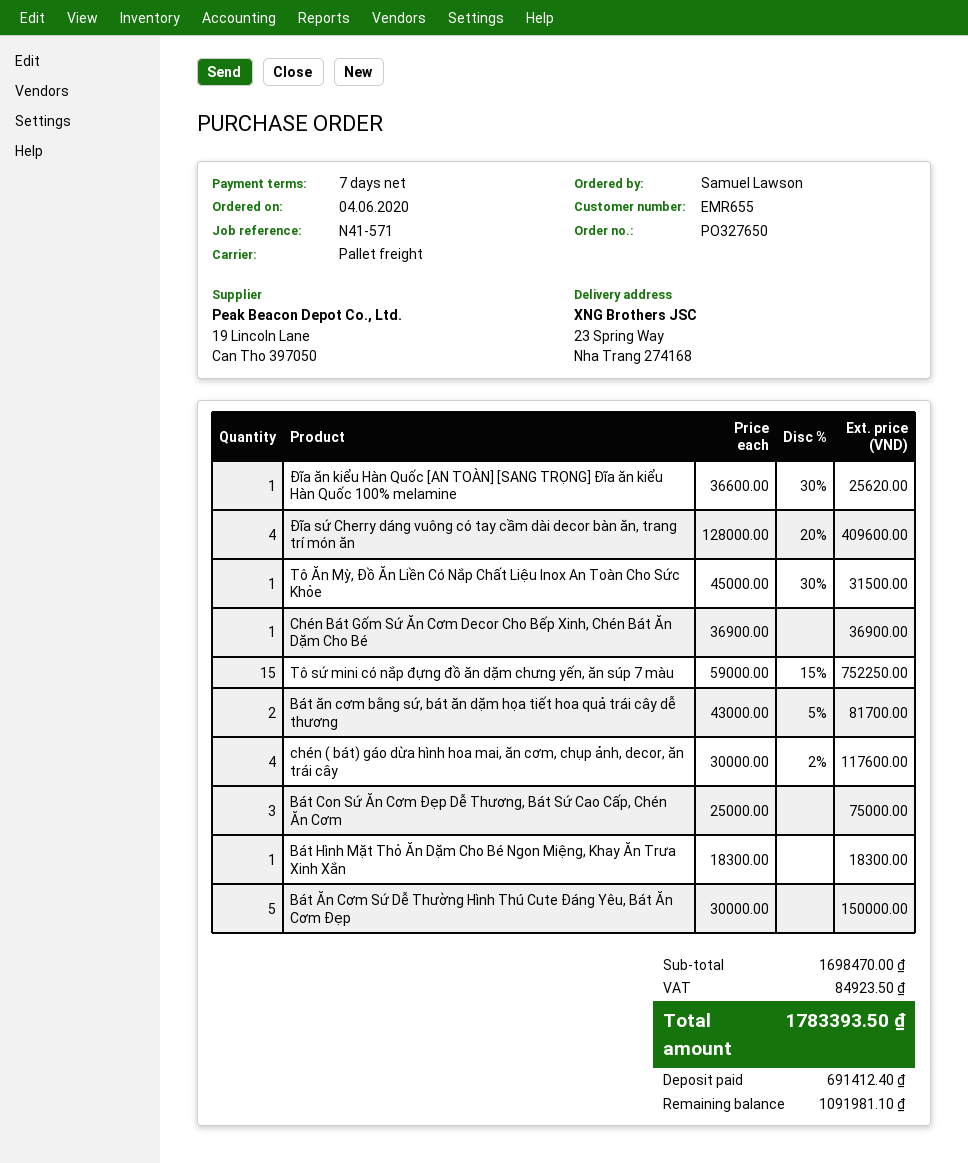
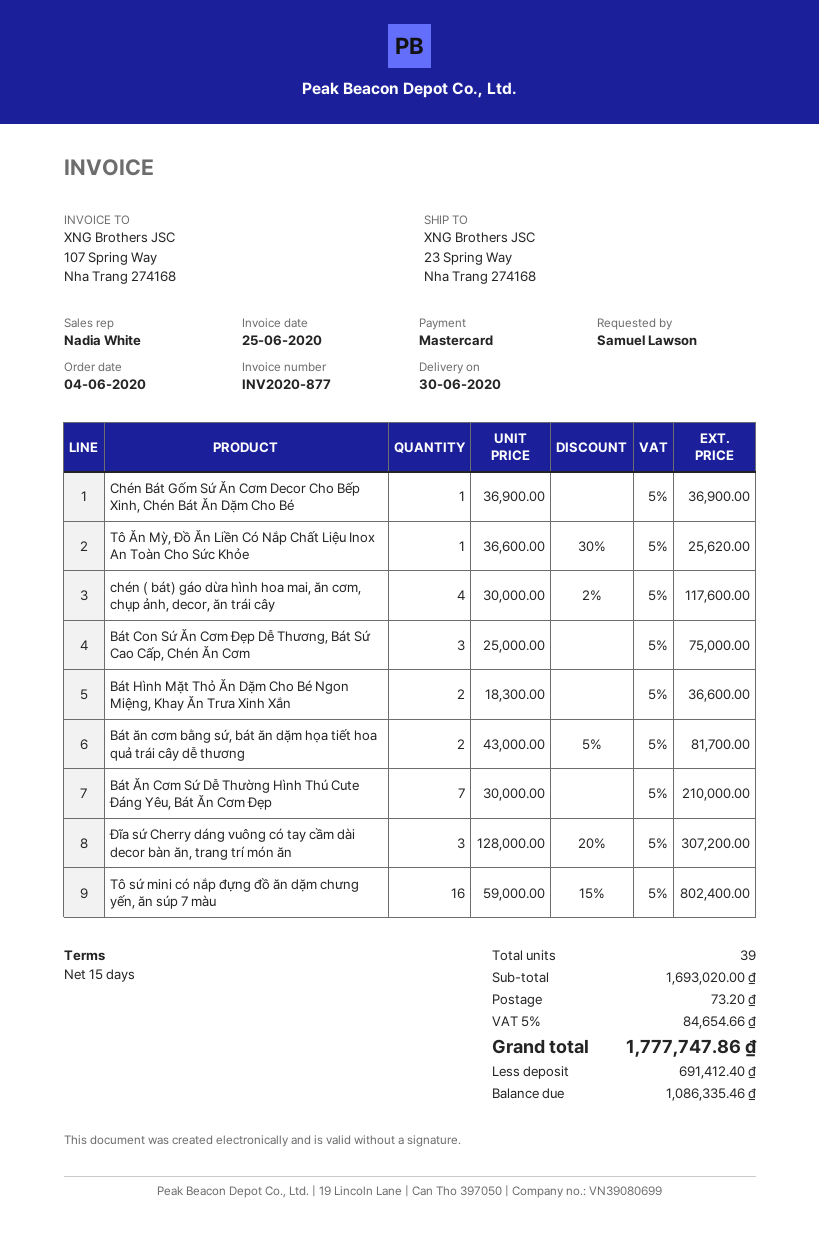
payment terms: 7 days -> 15 days
Đĩa ăn kiểu Hàn Quốc [AN TOÀN] [SANG TRỌNG] Đĩa ăn kiểu Hàn Quốc 100% melamine: 1 x 36600.00 - 30% = 25620.00 -> none
Đĩa sứ Cherry dáng vuông có tay cầm dài decor bàn ăn, trang trí món ăn: 4 x 128000.00 - 20% = 409600.00 -> 3 x 128000.00 - 20% = 307200.00
Tô Ăn Mỳ, Đồ Ăn Liền Có Nắp Chất Liệu Inox An Toàn Cho Sức Khỏe: 1 x 45000.00 - 30% = 31500.00 -> 1 x 36600.00 - 30% = 25620.00
Tô sứ mini có nắp đựng đồ ăn dặm chưng yến, ăn súp 7 màu: 15 x 59000.00 - 15% = 752250.00 -> 16 x 59000.00 - 15% = 802400.00
Bát Hình Mặt Thỏ Ăn Dặm Cho Bé Ngon Miệng, Khay Ăn Trưa Xinh Xắn: 1 x 18300.00 = 18300.00 -> 2 x 18300.00 = 36600.00
Bát Ăn Cơm Sứ Dễ Thường Hình Thú Cute Đáng Yêu, Bát Ăn Cơm Đẹp: 5 x 30000.00 = 150000.00 -> 7 x 30000.00 = 210000.00
subtotal: 1698470.00 -> 1693020.00
shipping: none -> 73.20
tax: 84923.50 -> 84654.66
total: 1783393.50 -> 1777747.86
balance: 1091981.10 -> 1086335.46

